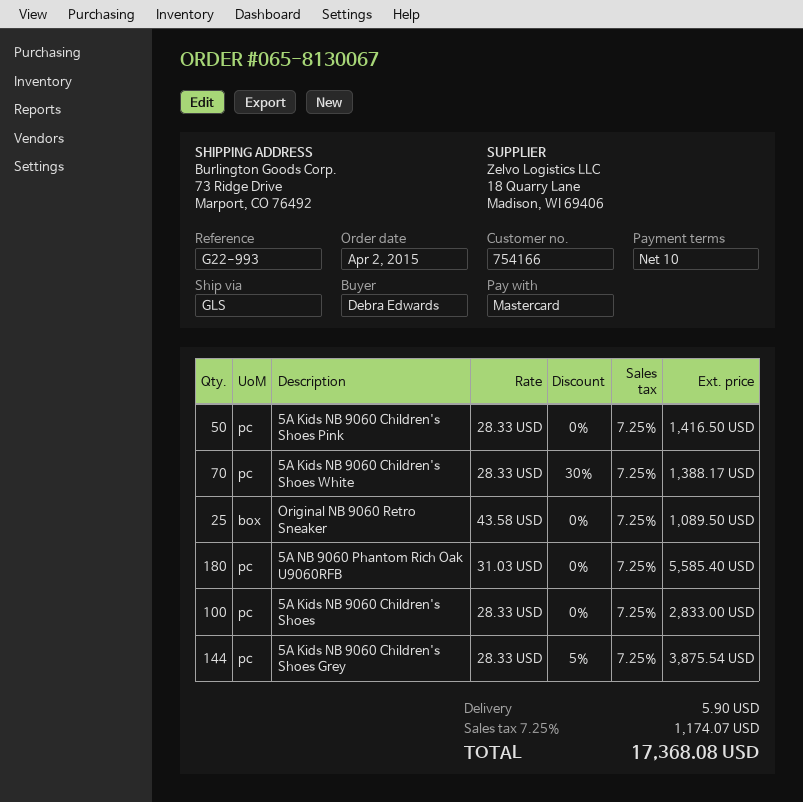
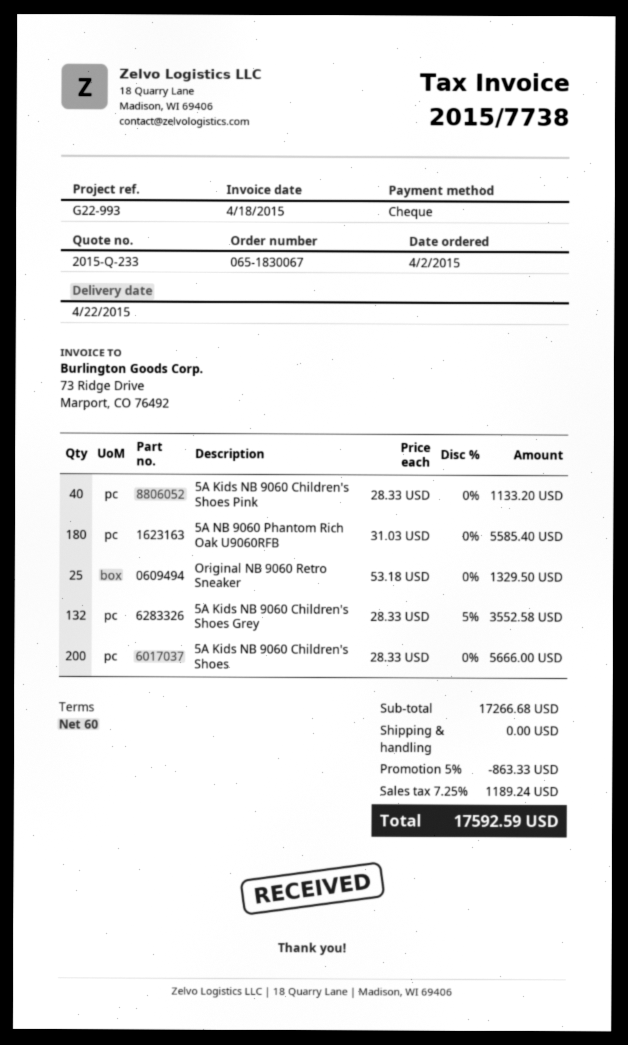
order number: 065-8130067 -> 065-1830067
payment terms: 10 days -> 60 days
payment method: Mastercard -> cheque
5A Kids NB 9060 Children's Shoes Pink: 50 x 28.33 = 1416.50 -> 40 x 28.33 = 1133.20
5A Kids NB 9060 Children's Shoes White: 70 x 28.33 - 30% = 1388.17 -> none
Original NB 9060 Retro Sneaker: 25 x 43.58 = 1089.50 -> 25 x 53.18 = 1329.50
5A Kids NB 9060 Children's Shoes: 100 x 28.33 = 2833.00 -> 200 x 28.33 = 5666.00
5A Kids NB 9060 Children's Shoes Grey: 144 x 28.33 - 5% = 3875.54 -> 132 x 28.33 - 5% = 3552.58
discount: none -> 5% = 863.33
shipping: 5.90 -> 0.00
tax: 7.25% = 1174.07 -> 7.25% = 1189.24
total: 17368.08 -> 17592.59

